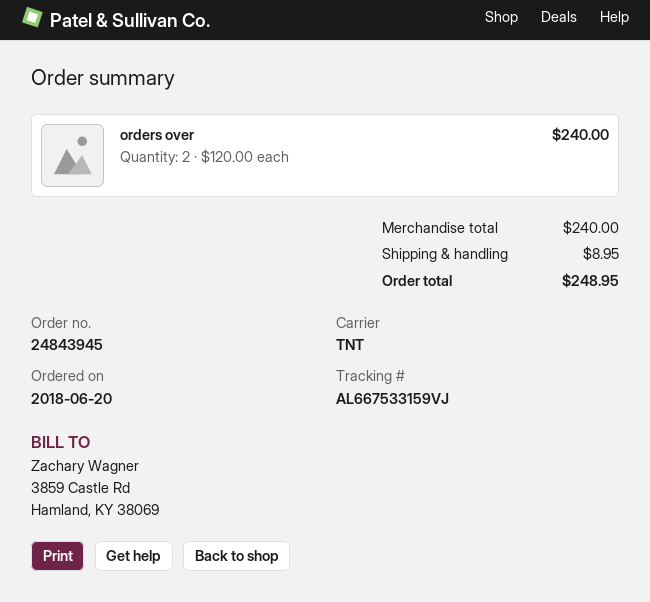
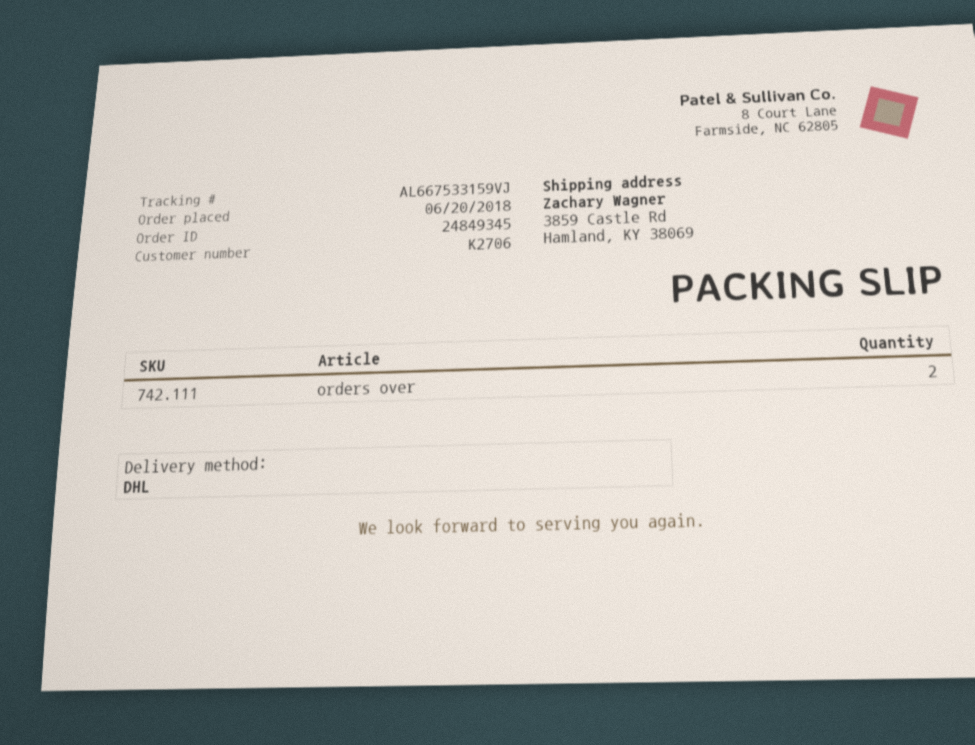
order number: 24843945 -> 24849345
shipping method: TNT -> DHL

